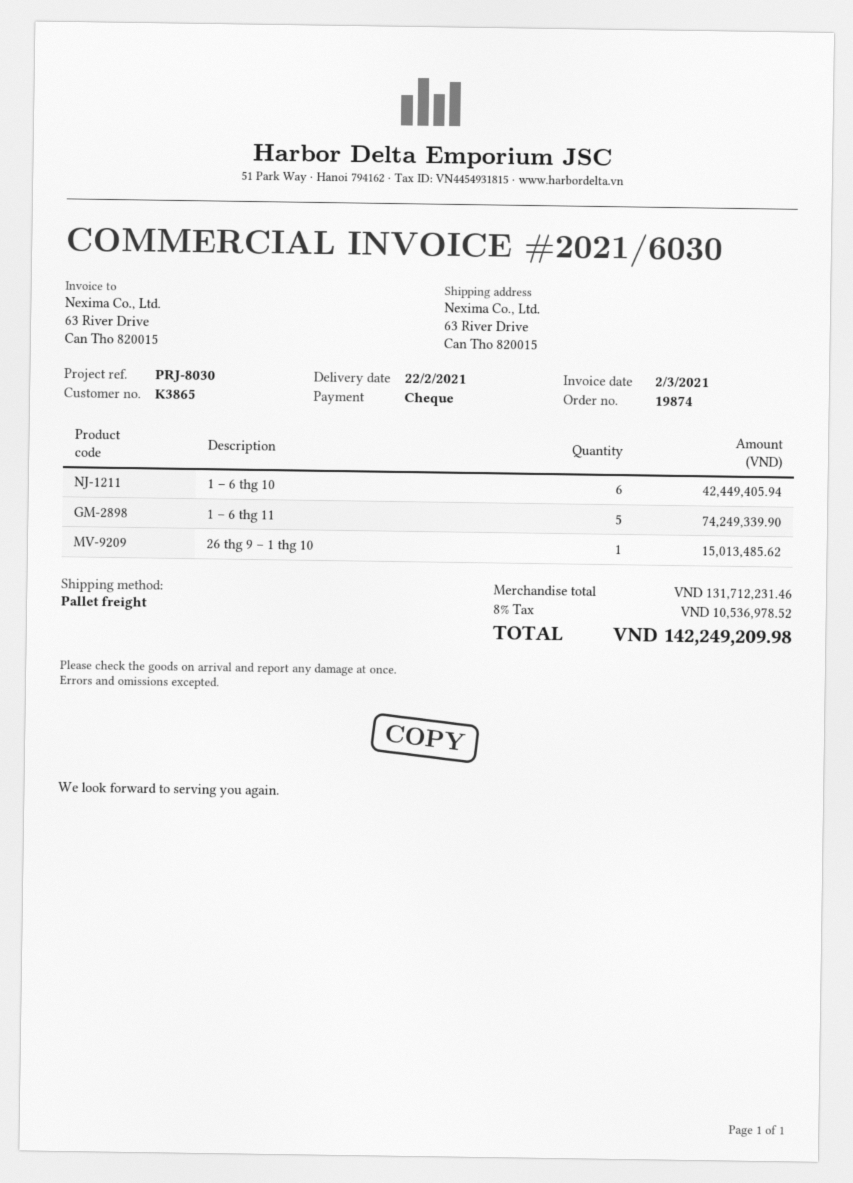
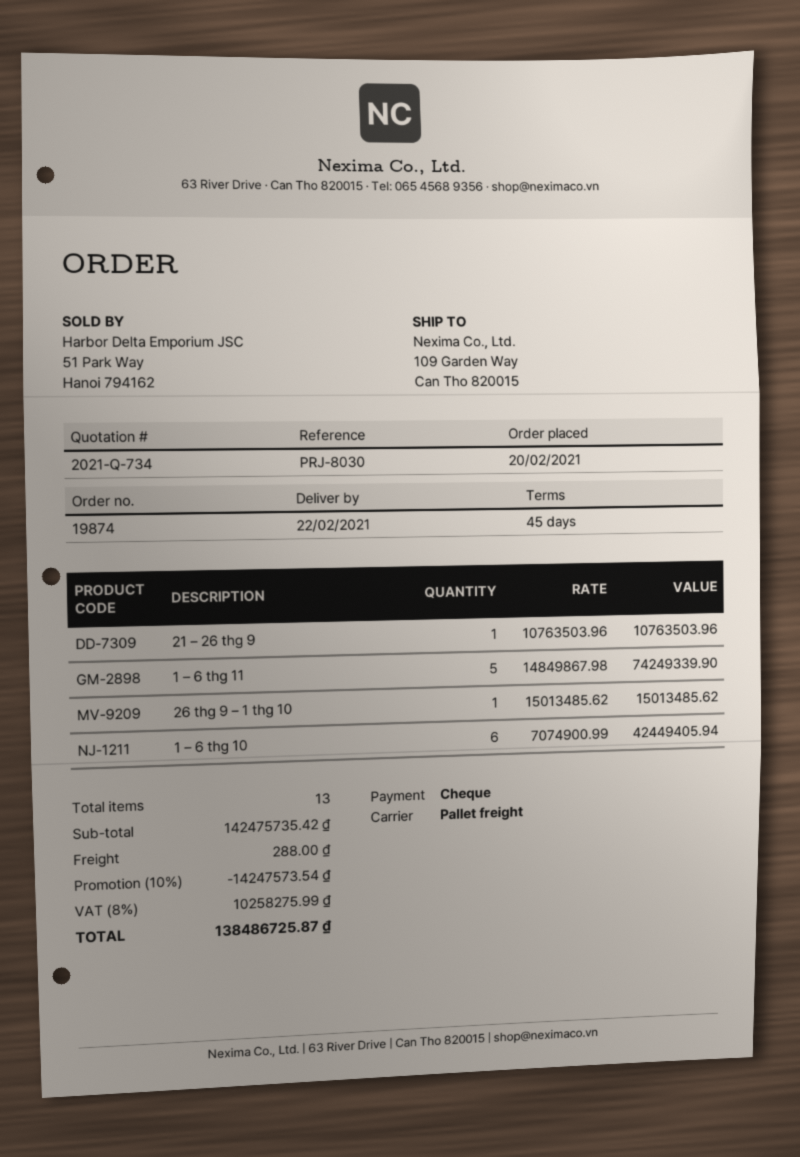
ship to: 63 River Drive, Can Tho 820015 -> 109 Garden Way, Can Tho 820015
21 – 26 thg 9: none -> 1 for 10763503.96
subtotal: 131712231.46 -> 142475735.42
discount: none -> 10% = 14247573.54
shipping: none -> 288.00
tax: 8% = 10536978.52 -> 8% = 10258275.99
total: 142249209.98 -> 138486725.87

